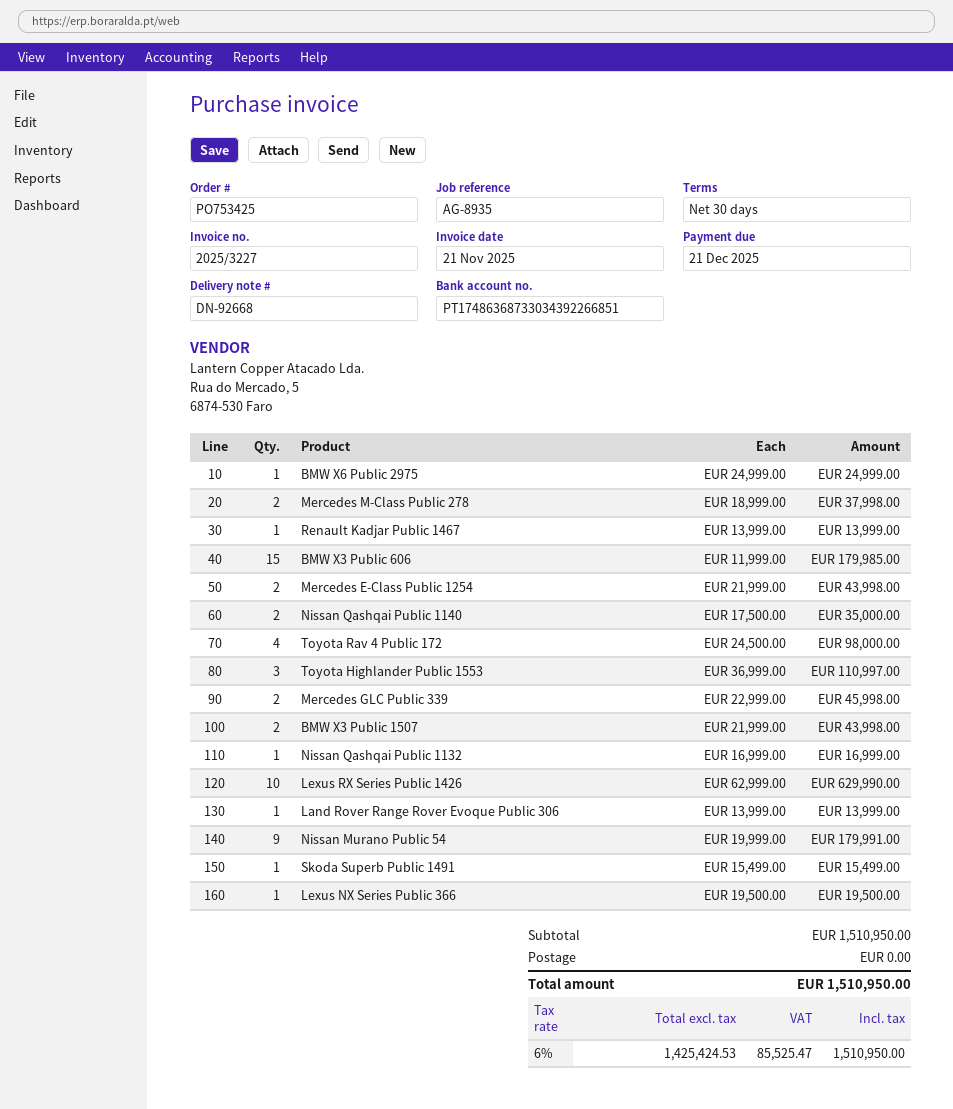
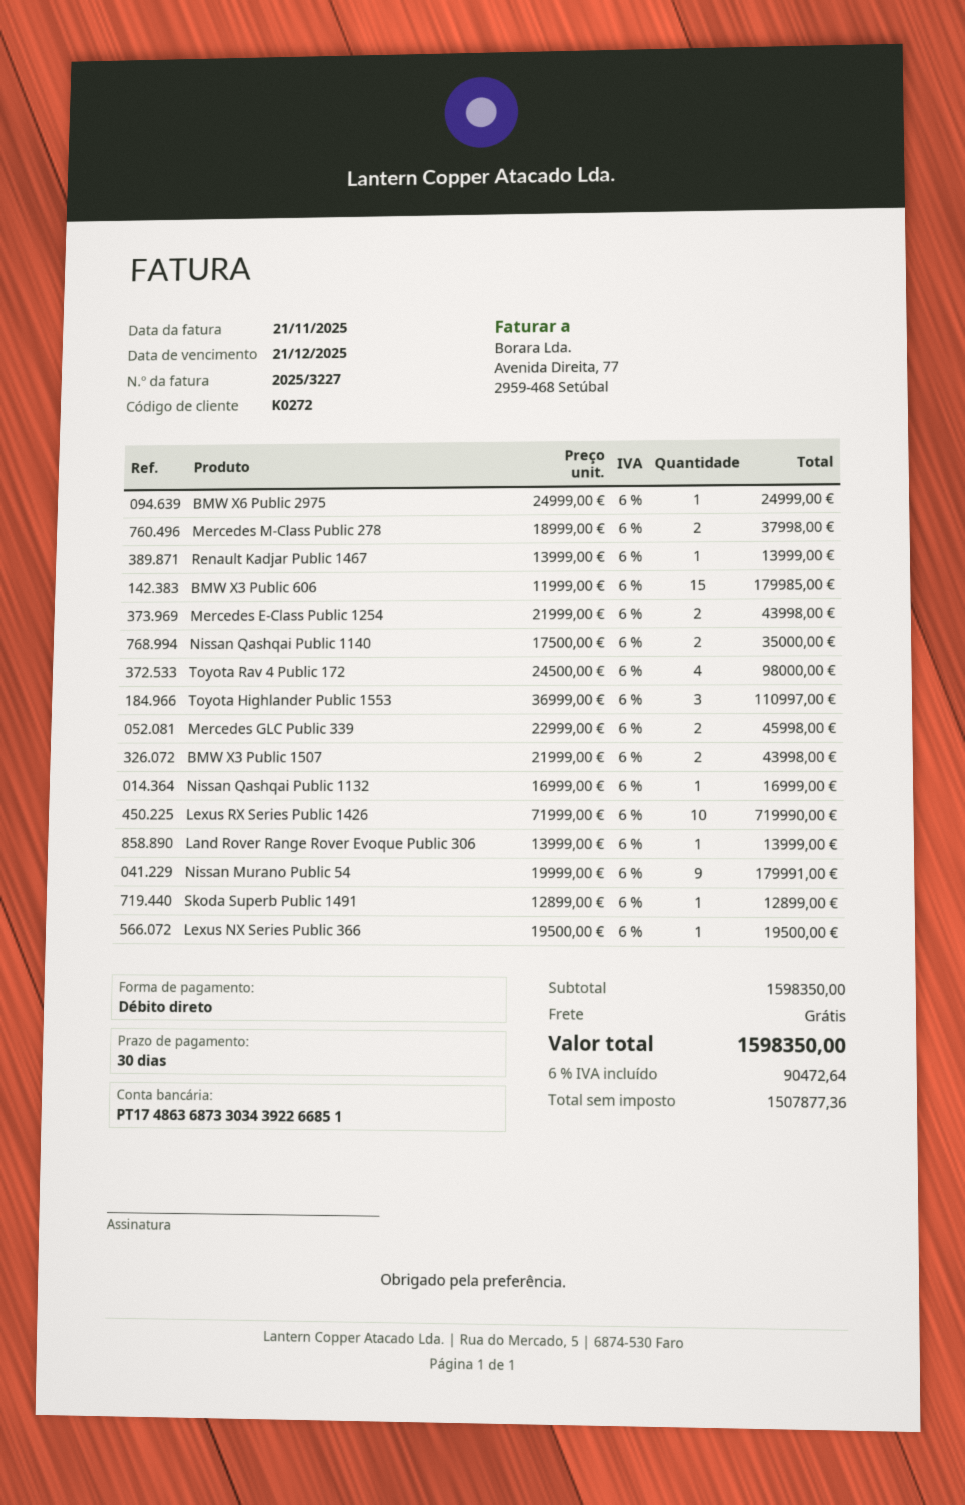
Lexus RX Series Public 1426: 10 x 62999.00 = 629990.00 -> 10 x 71999.00 = 719990.00
Skoda Superb Public 1491: 1 x 15499.00 = 15499.00 -> 1 x 12899.00 = 12899.00
subtotal: 1510950.00 -> 1598350.00
net: 1425424.53 -> 1507877.36
tax: 6% = 85525.47 -> 6% = 90472.64
total: 1510950.00 -> 1598350.00

